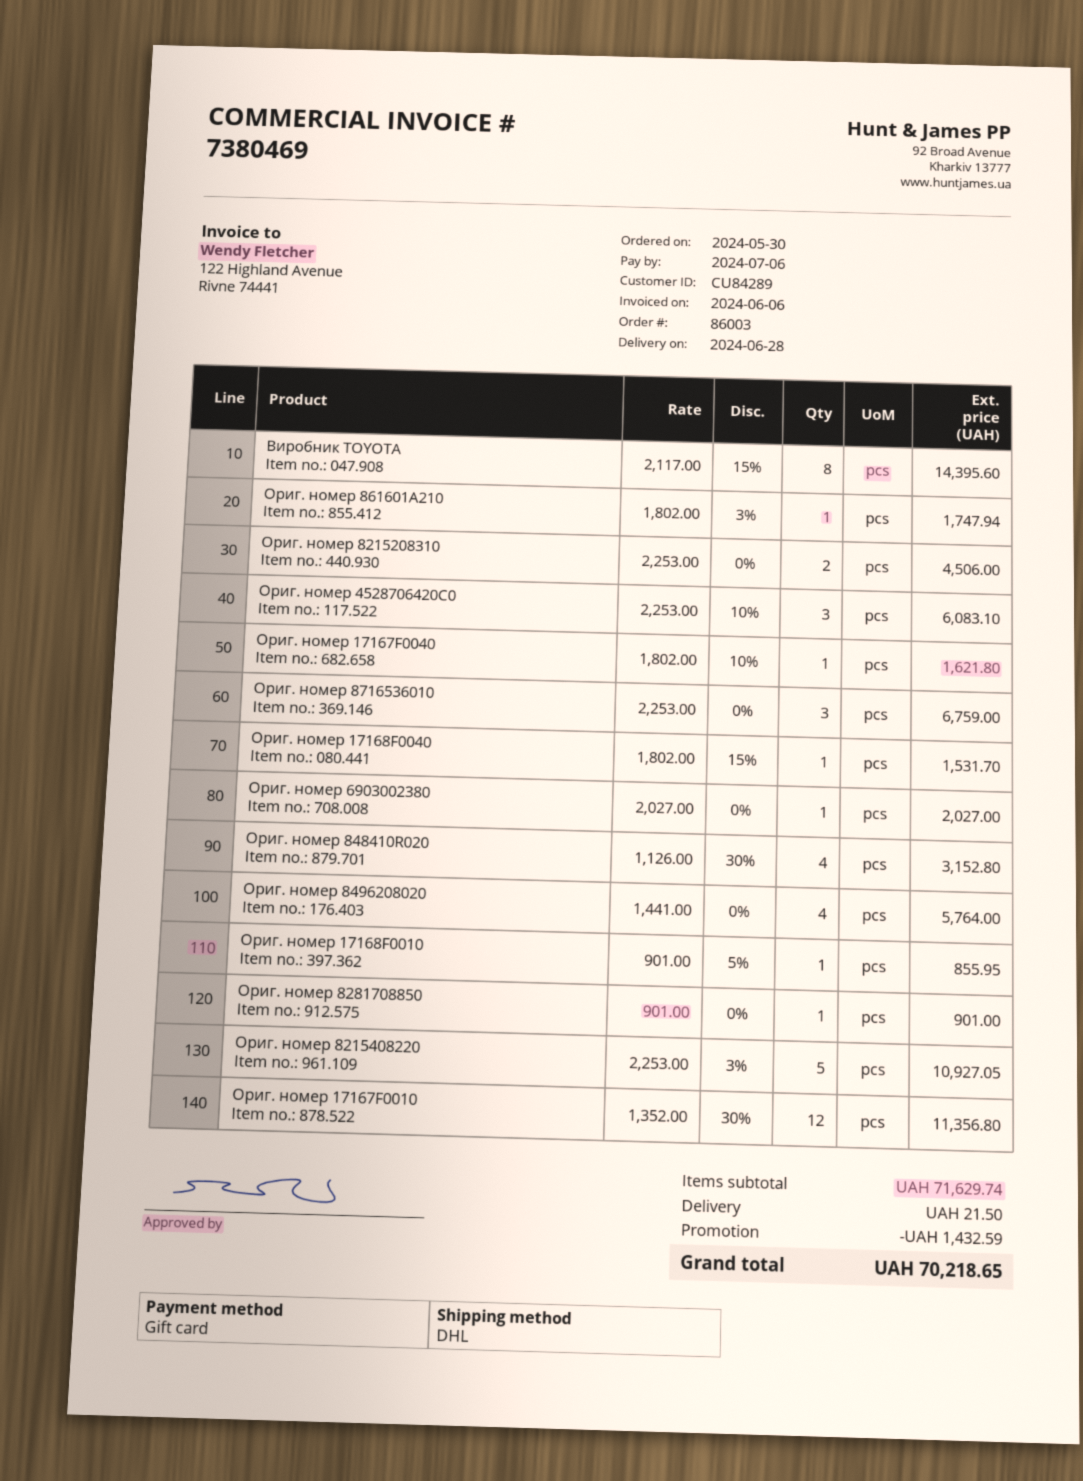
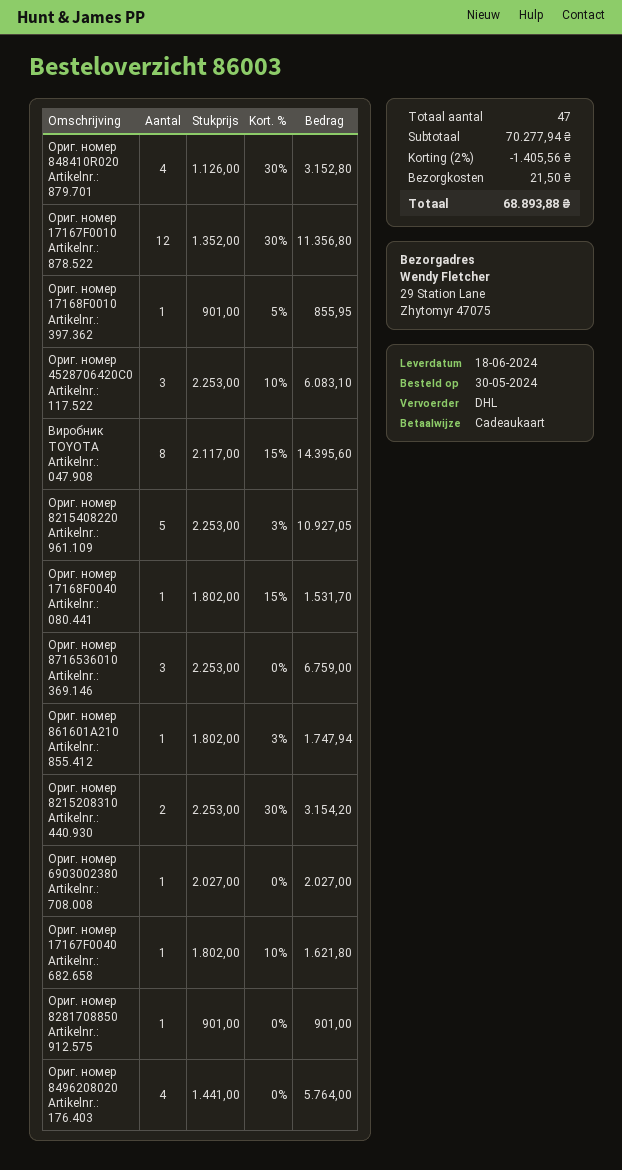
delivery date: 2024-06-28 -> 2024-06-18
Ориг. номер 8215208310: 2 x 2253.00 = 4506.00 -> 2 x 2253.00 - 30% = 3154.20
subtotal: 71629.74 -> 70277.94
discount: 1432.59 -> 1405.56
total: 70218.65 -> 68893.88

